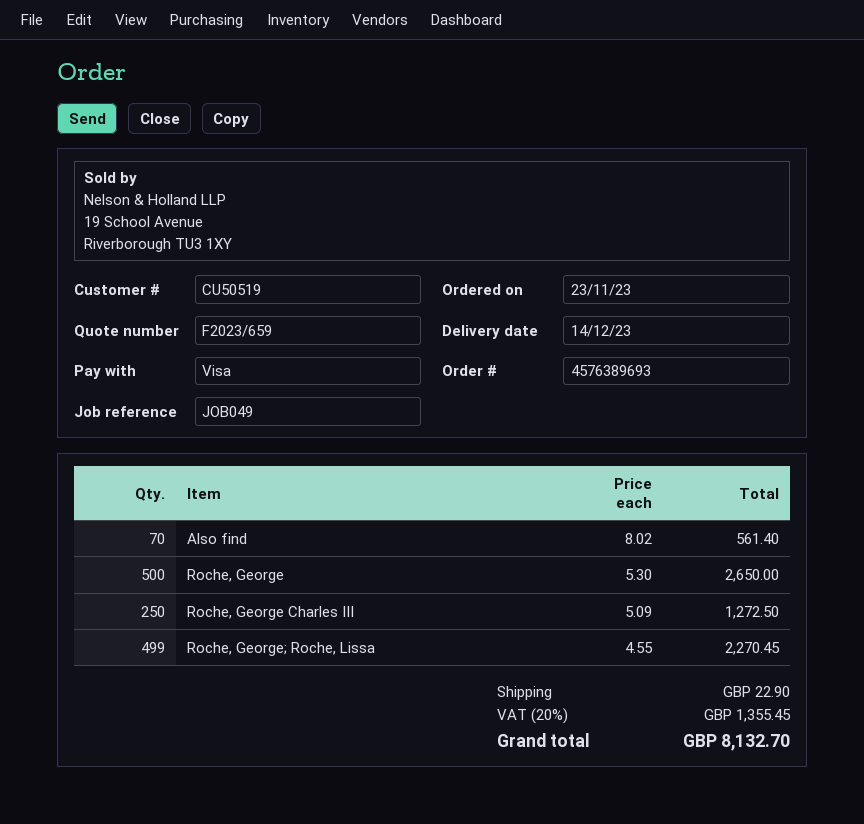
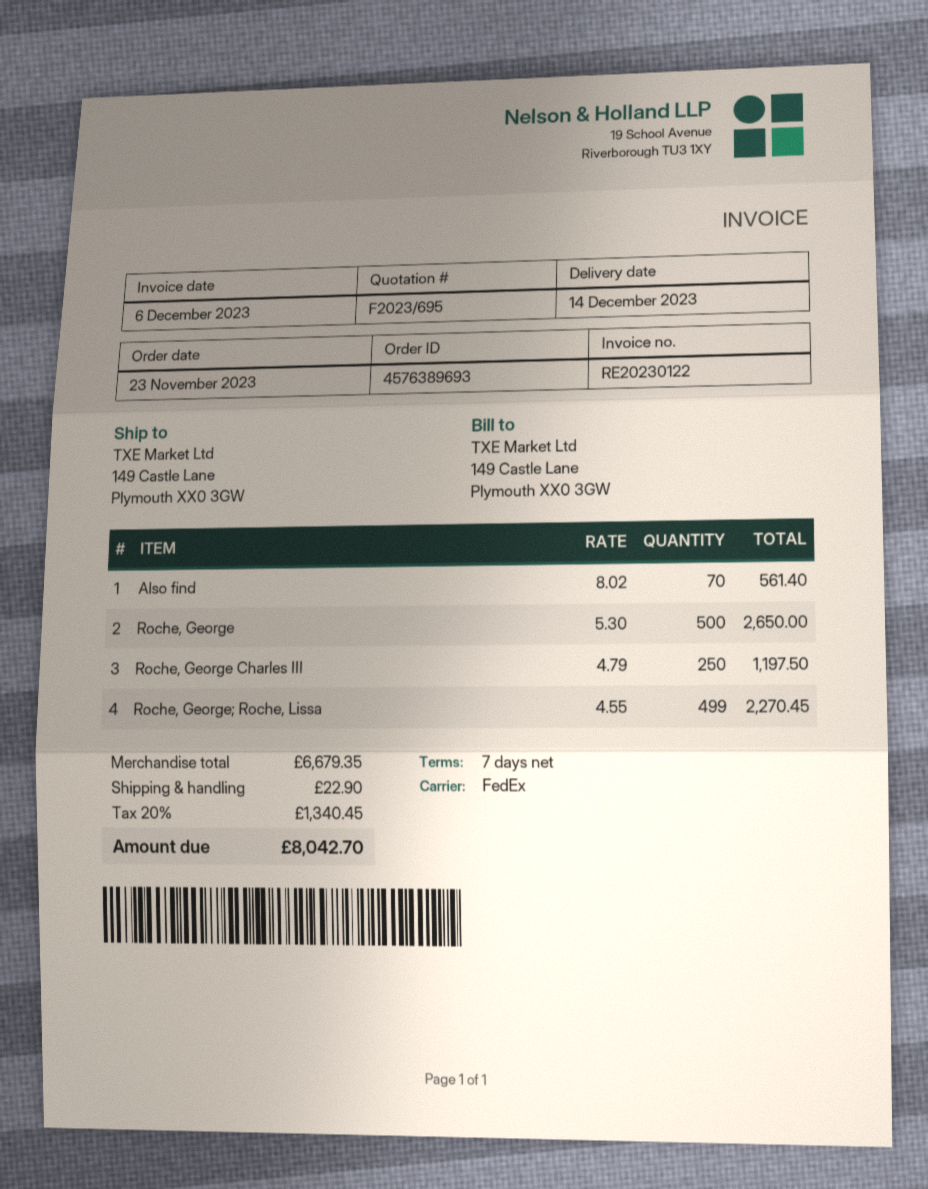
quote number: F2023/659 -> F2023/695
Roche, George Charles III: 250 x 5.09 = 1272.50 -> 250 x 4.79 = 1197.50
tax: 20% = 1355.45 -> 20% = 1340.45
total: 8132.70 -> 8042.70

